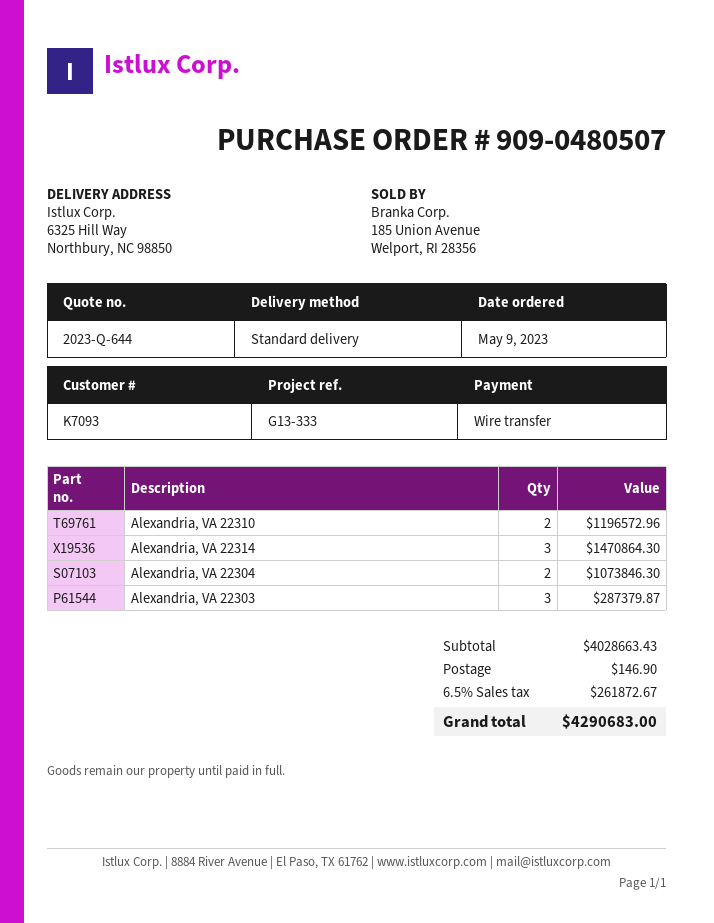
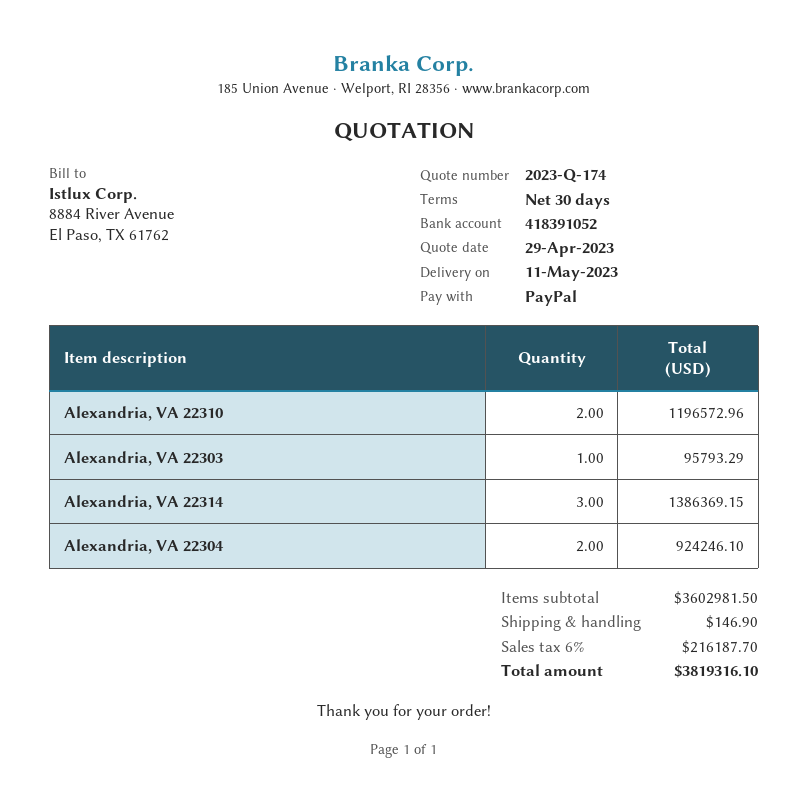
quote number: 2023-Q-644 -> 2023-Q-174
payment method: bank transfer -> PayPal
Alexandria, VA 22314: 3 for 1470864.30 -> 3 for 1386369.15
Alexandria, VA 22304: 2 for 1073846.30 -> 2 for 924246.10
Alexandria, VA 22303: 3 for 287379.87 -> 1 for 95793.29
subtotal: 4028663.43 -> 3602981.50
tax: 6.5% = 261872.67 -> 6% = 216187.70
total: 4290683.00 -> 3819316.10

